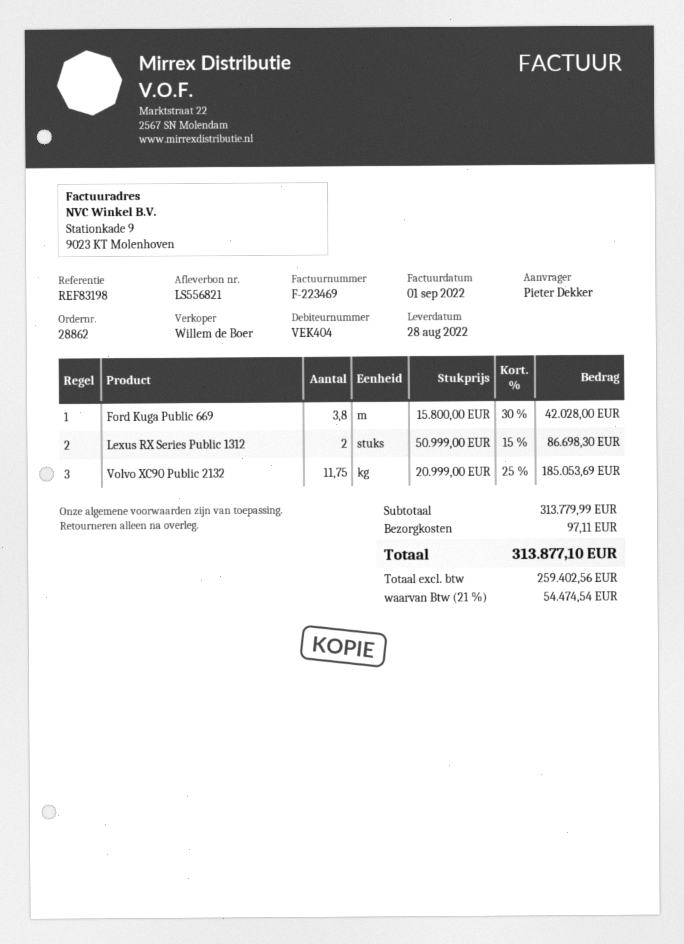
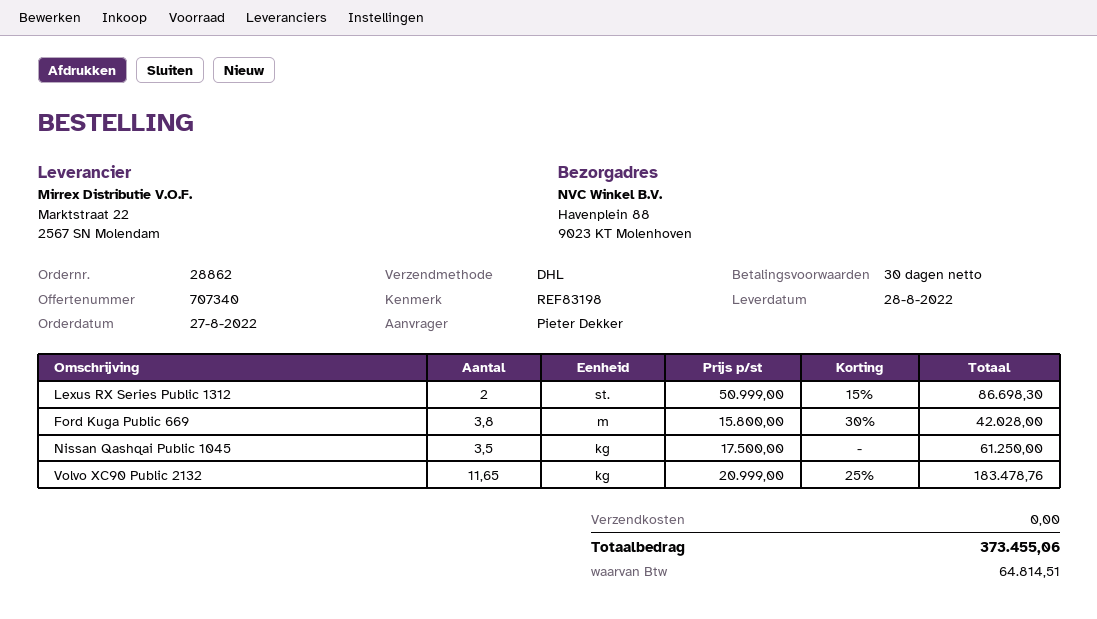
Volvo XC90 Public 2132: 11.75 x 20999.00 - 25% = 185053.69 -> 11.65 x 20999.00 - 25% = 183478.76
Nissan Qashqai Public 1045: none -> 3.5 x 17500.00 = 61250.00
shipping: 97.11 -> 0.00
tax: 54474.54 -> 64814.51
total: 313877.10 -> 373455.06

